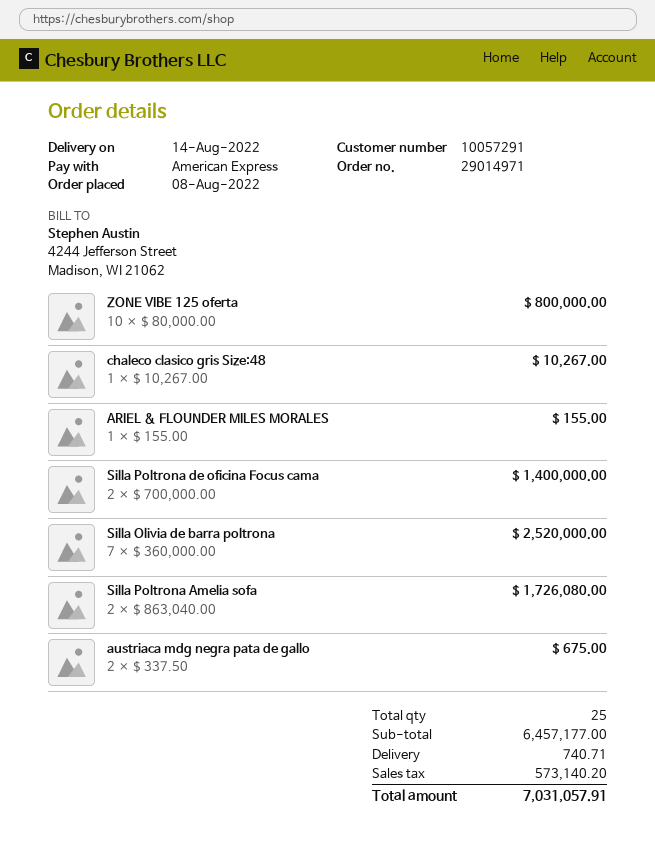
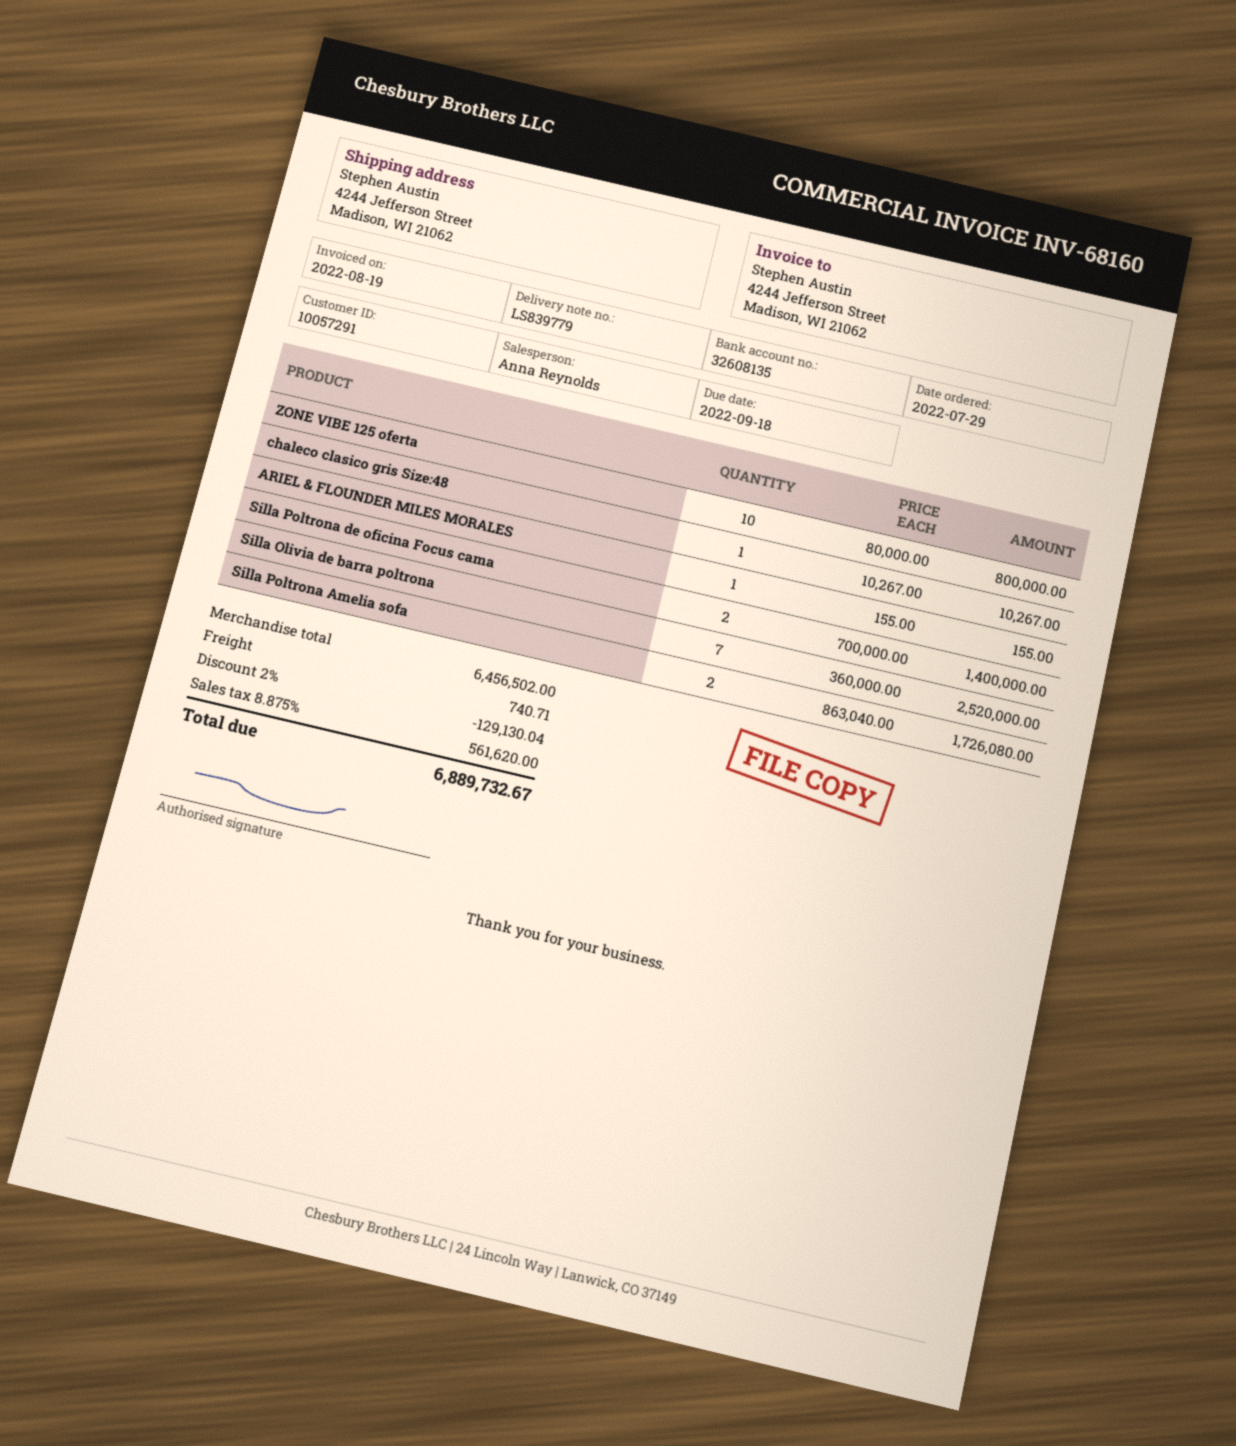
order date: 2022-08-08 -> 2022-07-29
austriaca mdg negra pata de gallo: 2 x 337.50 = 675.00 -> none
subtotal: 6457177.00 -> 6456502.00
discount: none -> 2% = 129130.04
tax: 573140.20 -> 561620.00
total: 7031057.91 -> 6889732.67

